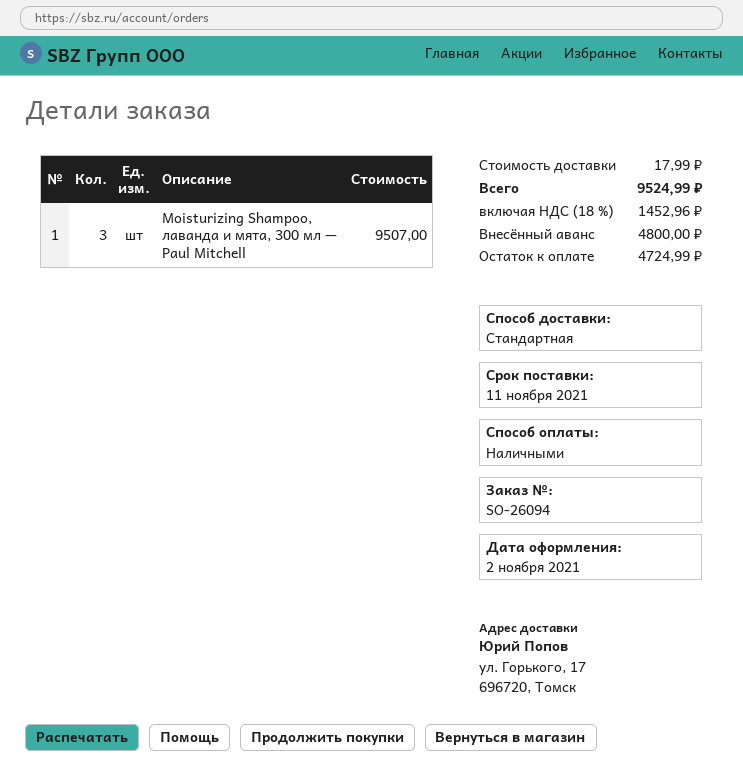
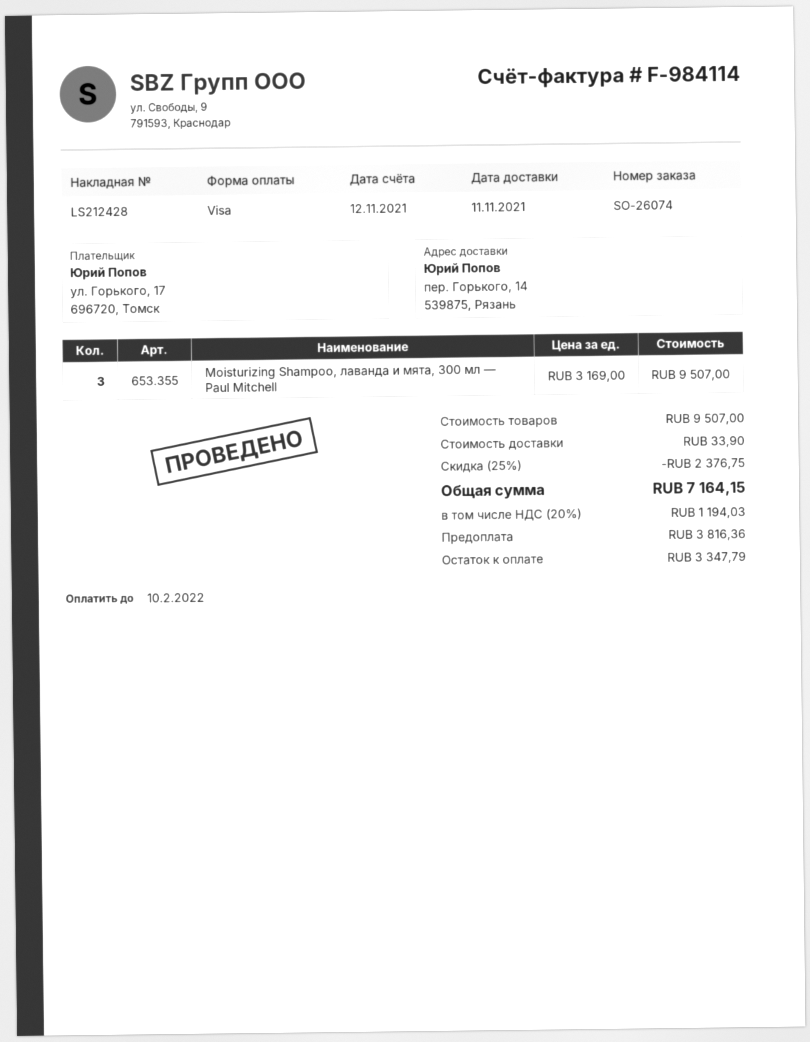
order number: SO-26094 -> SO-26074
payment method: cash -> Visa
ship to: ул. Горького, 17, 696720, Томск -> пер. Горького, 14, 539875, Рязань
discount: none -> 25% = 2376.75
shipping: 17.99 -> 33.90
tax: 18% = 1452.96 -> 20% = 1194.03
total: 9524.99 -> 7164.15
deposit: 4800.00 -> 3816.36
balance: 4724.99 -> 3347.79

